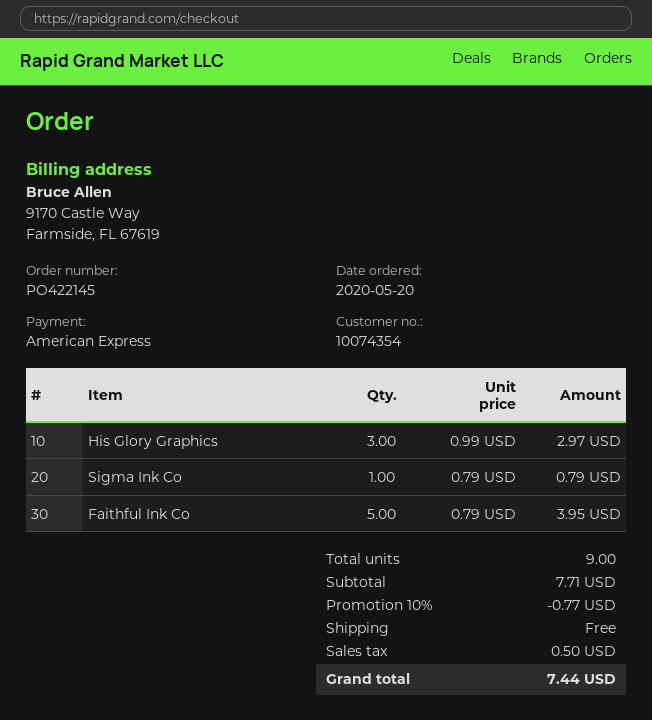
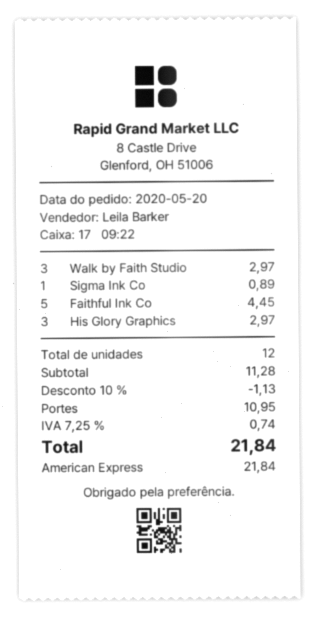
Sigma Ink Co: 1 for 0.79 -> 1 for 0.89
Faithful Ink Co: 5 for 3.95 -> 5 for 4.45
Walk by Faith Studio: none -> 3 for 2.97
total quantity: 9 -> 12
subtotal: 7.71 -> 11.28
discount: 10% = 0.77 -> 10% = 1.13
shipping: 0.00 -> 10.95
tax: 0.50 -> 0.74
total: 7.44 -> 21.84

